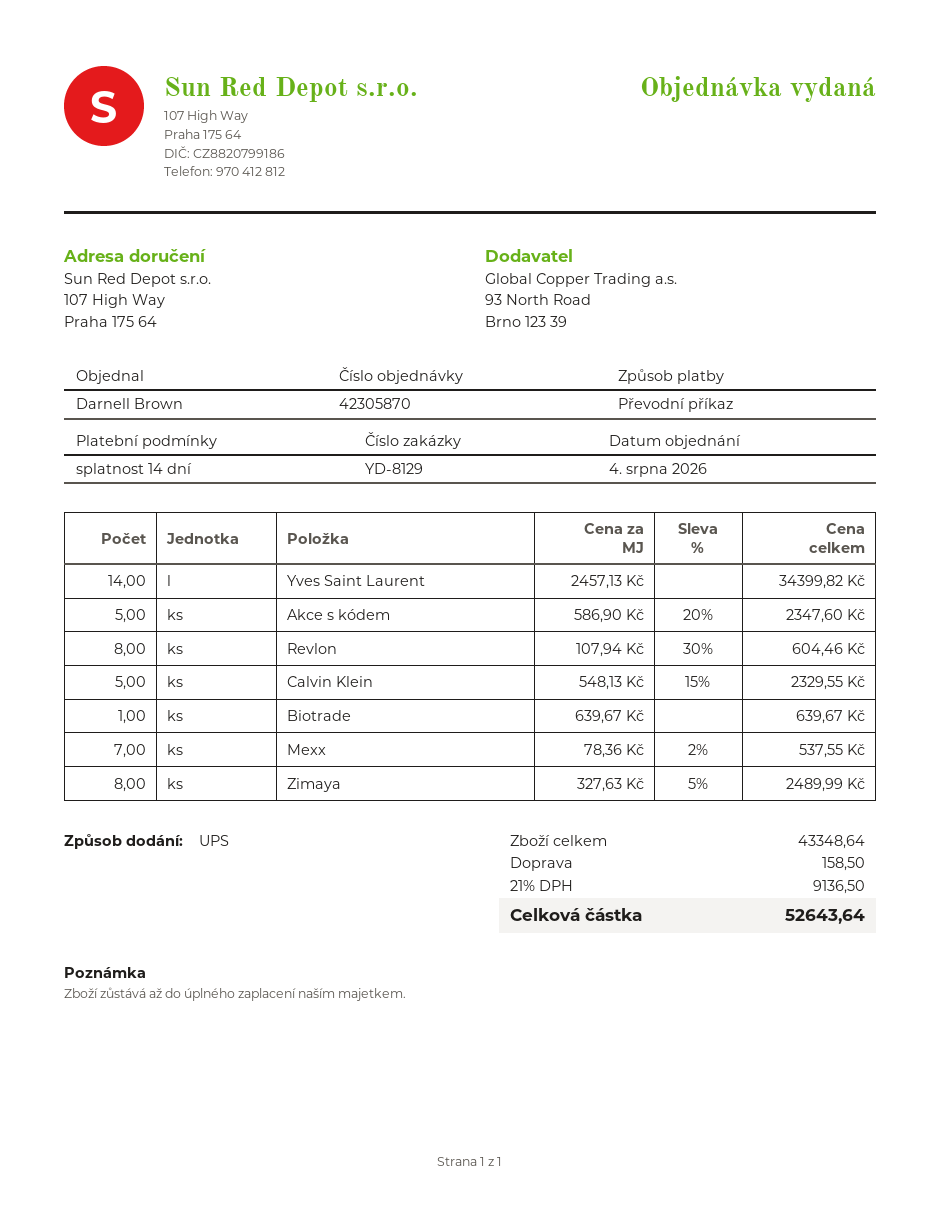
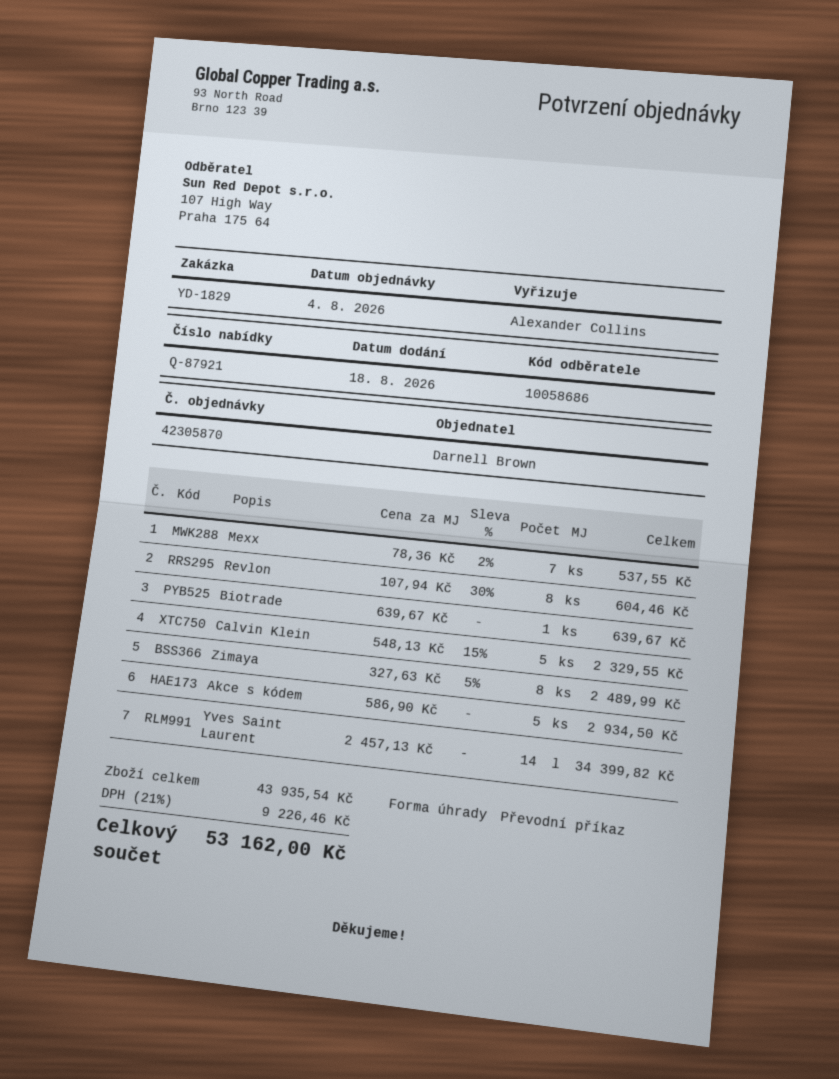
reference: YD-8129 -> YD-1829
Akce s kódem: 5 x 586.90 - 20% = 2347.60 -> 5 x 586.90 = 2934.50
subtotal: 43348.64 -> 43935.54
shipping: 158.50 -> none
tax: 21% = 9136.50 -> 21% = 9226.46
total: 52643.64 -> 53162.00

